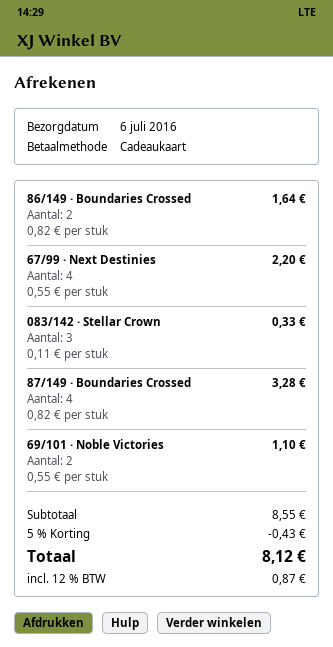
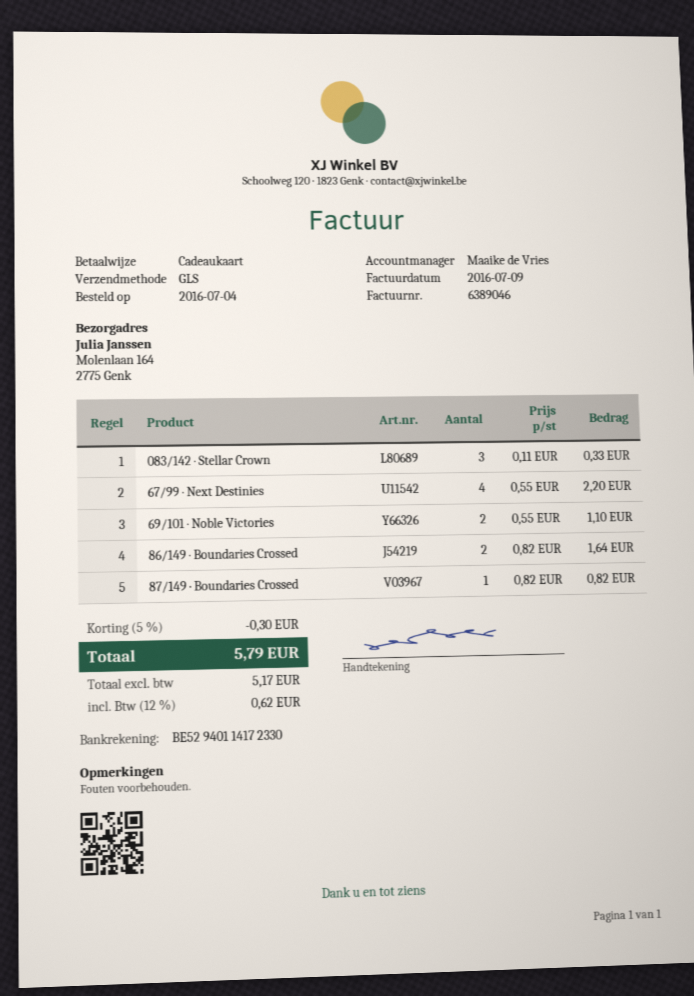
87/149 · Boundaries Crossed: 4 x 0.82 = 3.28 -> 1 x 0.82 = 0.82
discount: 5% = 0.43 -> 5% = 0.30
tax: 12% = 0.87 -> 12% = 0.62
total: 8.12 -> 5.79

